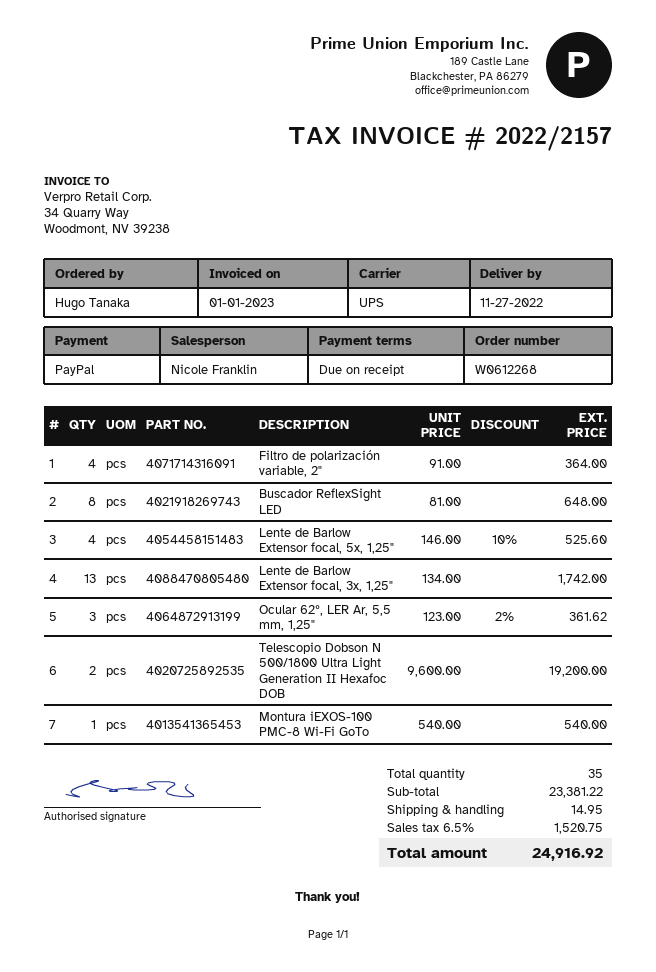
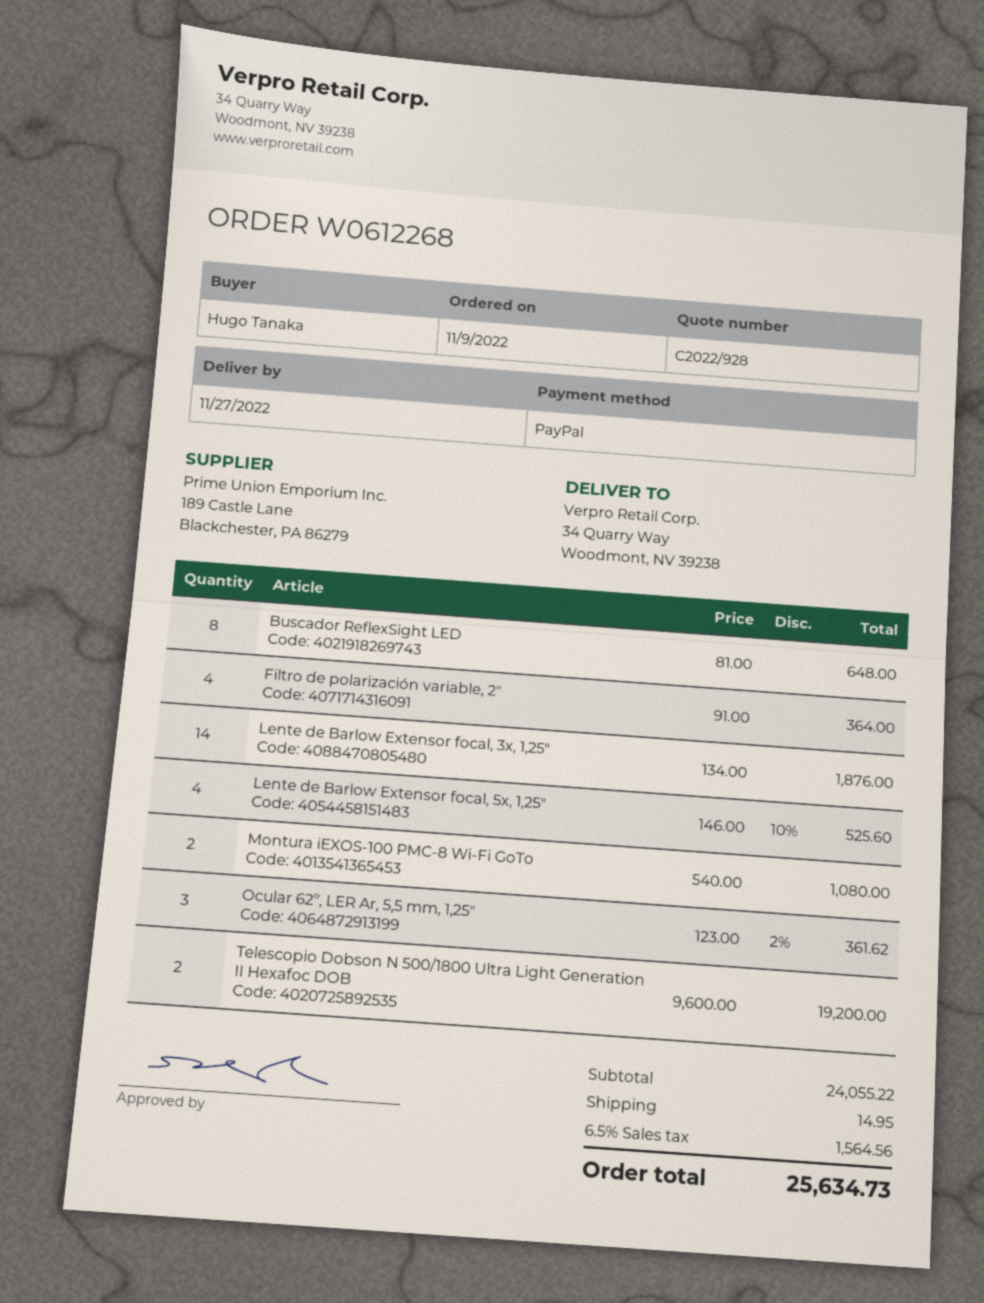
Lente de Barlow Extensor focal, 3x, 1,25": 13 x 134.00 = 1742.00 -> 14 x 134.00 = 1876.00
Montura iEXOS-100 PMC-8 Wi-Fi GoTo: 1 x 540.00 = 540.00 -> 2 x 540.00 = 1080.00
subtotal: 23381.22 -> 24055.22
tax: 6.5% = 1520.75 -> 6.5% = 1564.56
total: 24916.92 -> 25634.73

